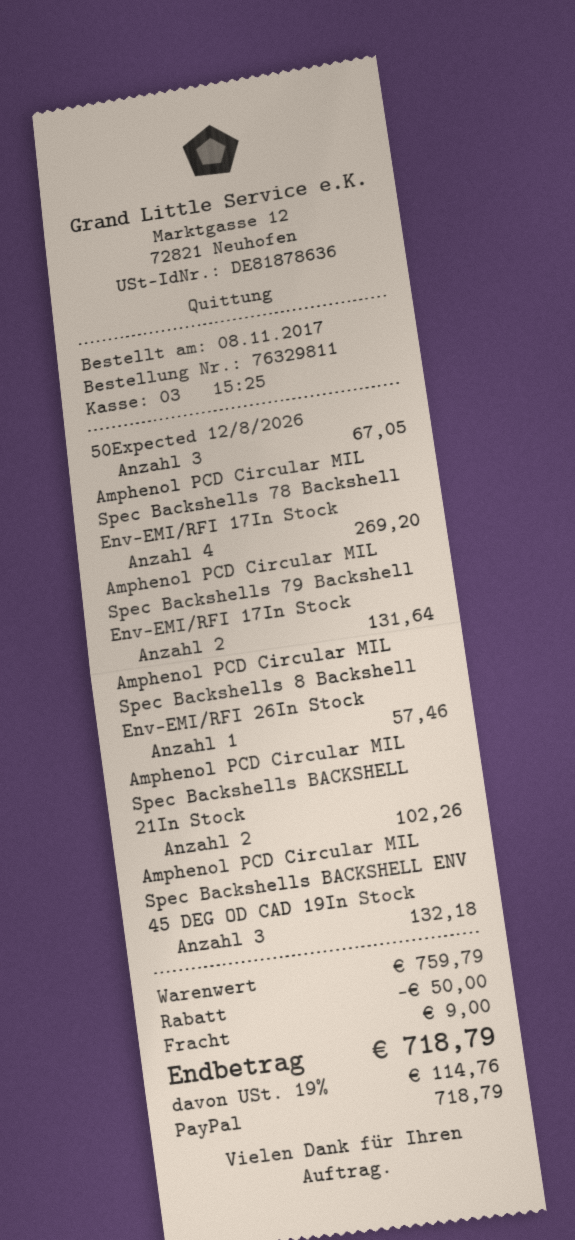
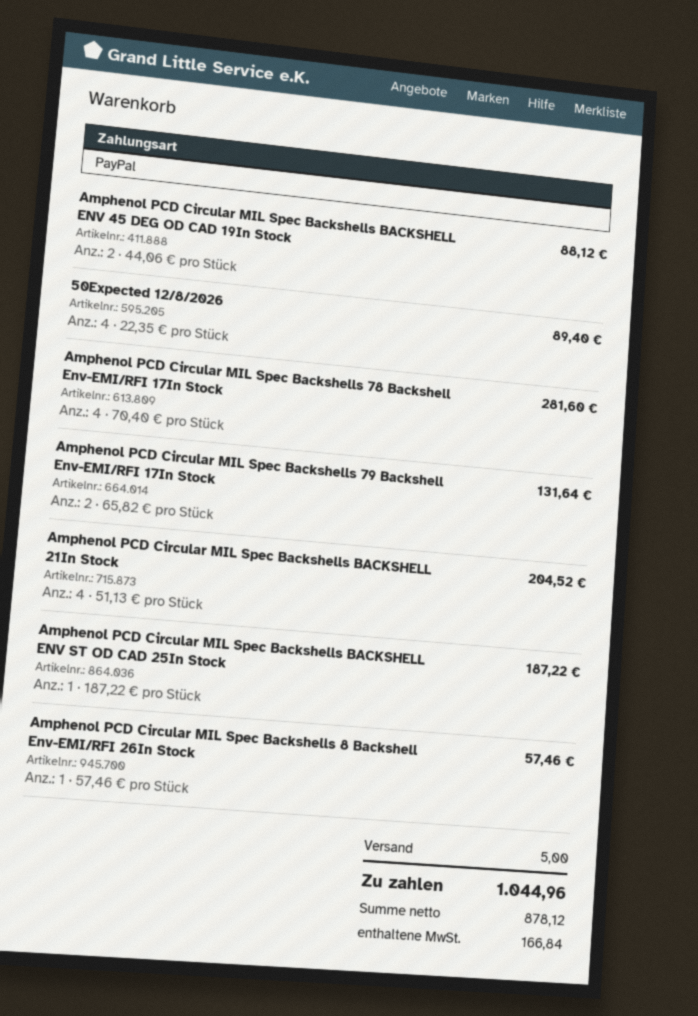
50Expected 12/8/2026: 3 for 67.05 -> 4 for 89.40
Amphenol PCD Circular MIL Spec Backshells 78 Backshell Env-EMI/RFI 17In Stock: 4 for 269.20 -> 4 for 281.60
Amphenol PCD Circular MIL Spec Backshells BACKSHELL 21In Stock: 2 for 102.26 -> 4 for 204.52
Amphenol PCD Circular MIL Spec Backshells BACKSHELL ENV 45 DEG OD CAD 19In Stock: 3 for 132.18 -> 2 for 88.12
Amphenol PCD Circular MIL Spec Backshells BACKSHELL ENV ST OD CAD 25In Stock: none -> 1 for 187.22
discount: 50.00 -> none
shipping: 9.00 -> 5.00
tax: 114.76 -> 166.84
total: 718.79 -> 1044.96

